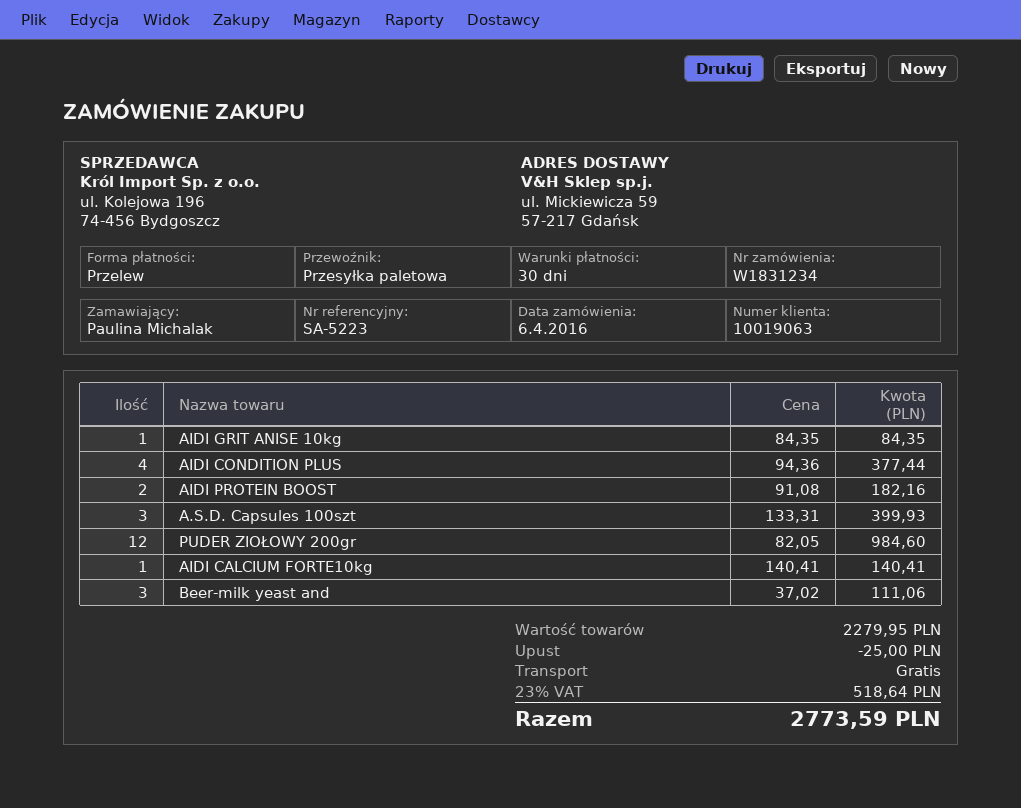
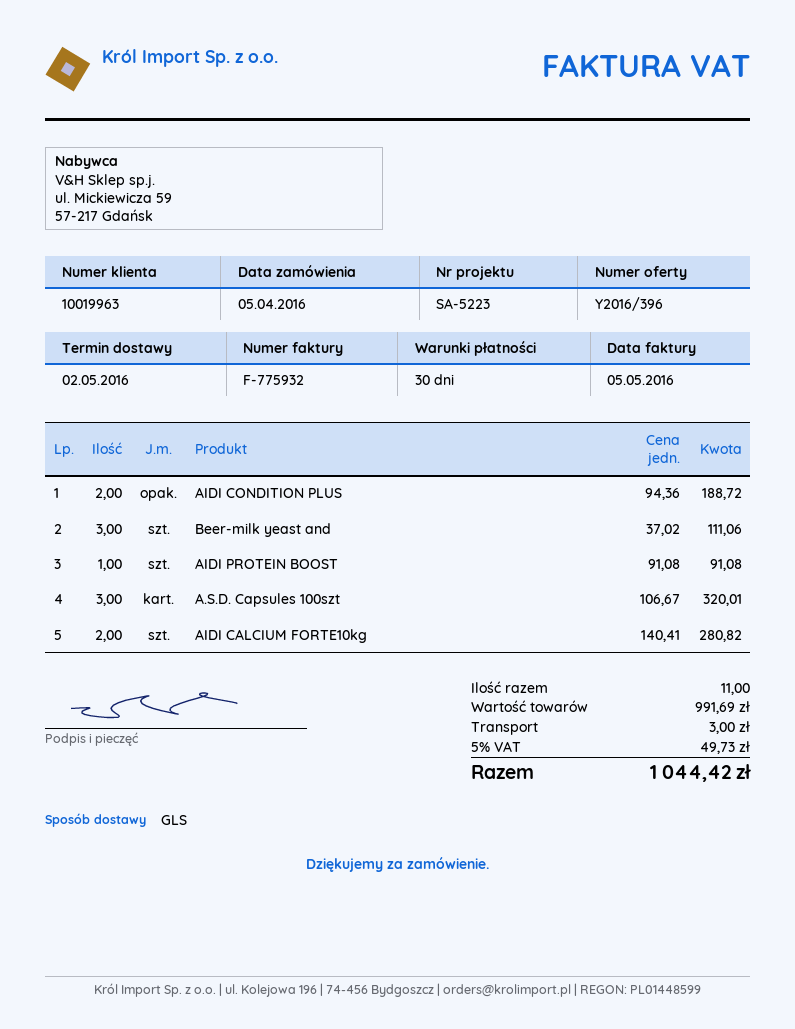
order date: 2016-04-06 -> 2016-04-05
customer number: 10019063 -> 10019963
shipping method: pallet freight -> GLS
AIDI GRIT ANISE 10kg: 1 x 84.35 = 84.35 -> none
AIDI CONDITION PLUS: 4 x 94.36 = 377.44 -> 2 x 94.36 = 188.72
AIDI PROTEIN BOOST: 2 x 91.08 = 182.16 -> 1 x 91.08 = 91.08
A.S.D. Capsules 100szt: 3 x 133.31 = 399.93 -> 3 x 106.67 = 320.01
PUDER ZIOŁOWY 200gr: 12 x 82.05 = 984.60 -> none
AIDI CALCIUM FORTE10kg: 1 x 140.41 = 140.41 -> 2 x 140.41 = 280.82
subtotal: 2279.95 -> 991.69
discount: 25.00 -> none
shipping: 0.00 -> 3.00
tax: 23% = 518.64 -> 5% = 49.73
total: 2773.59 -> 1044.42

